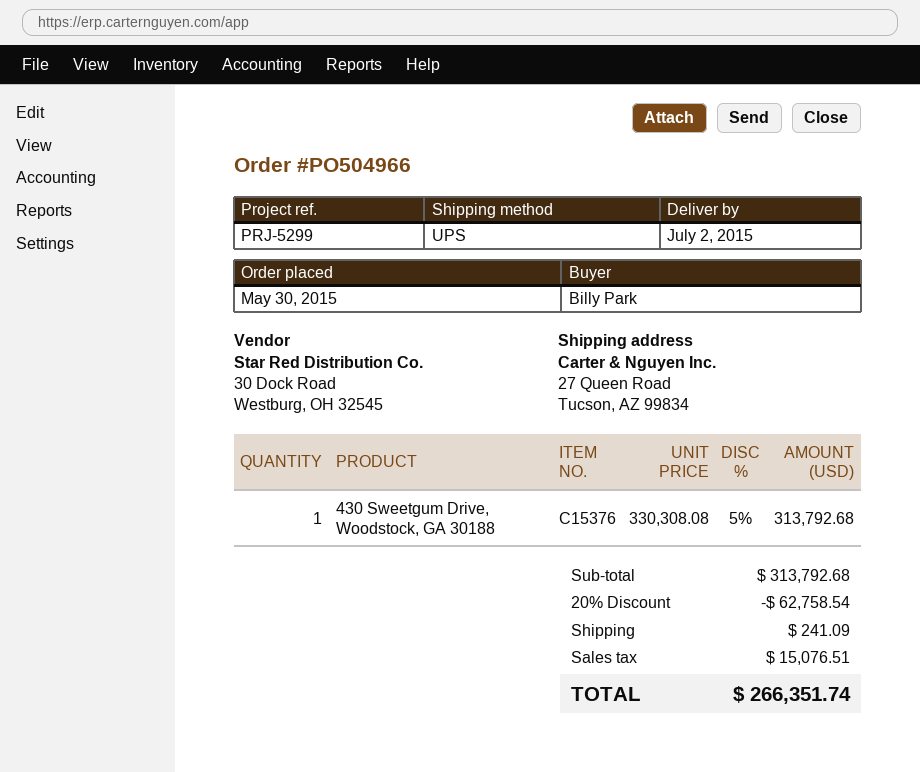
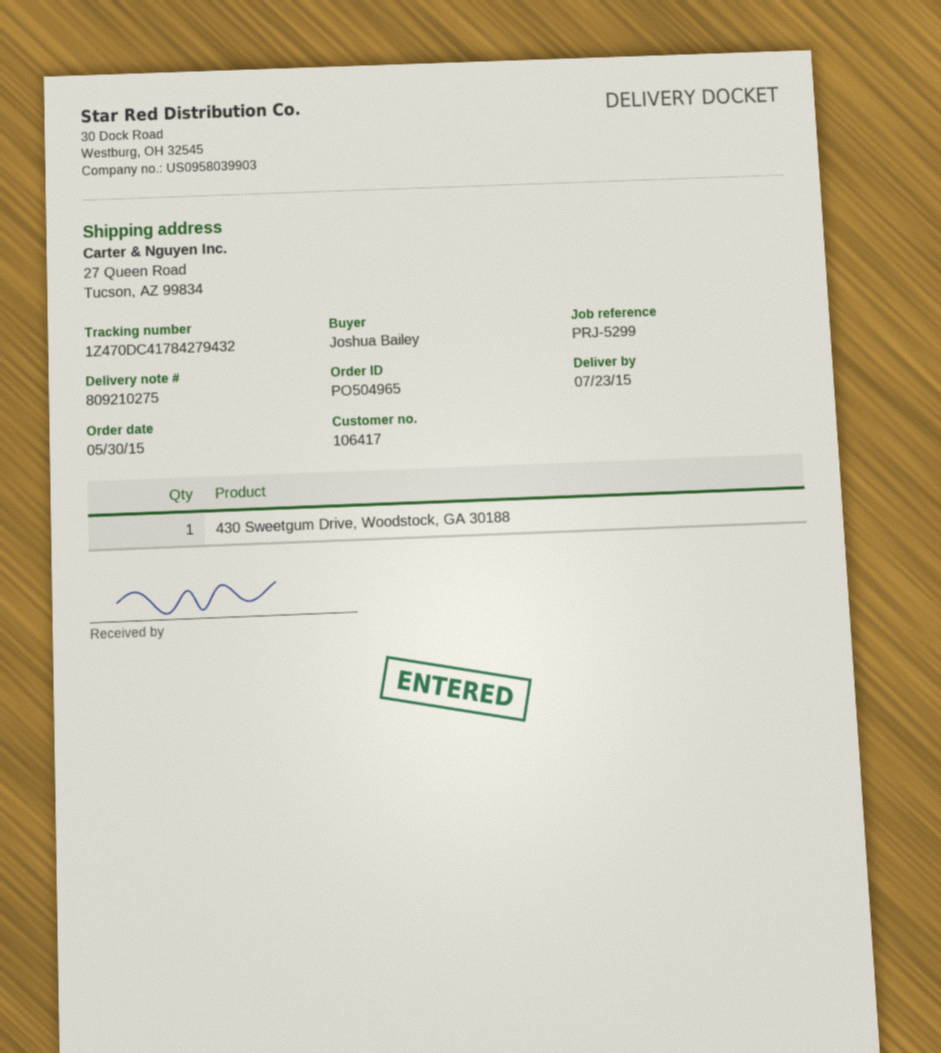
order number: PO504966 -> PO504965
delivery date: 2015-07-02 -> 2015-07-23
ordered by: Billy Park -> Joshua Bailey

